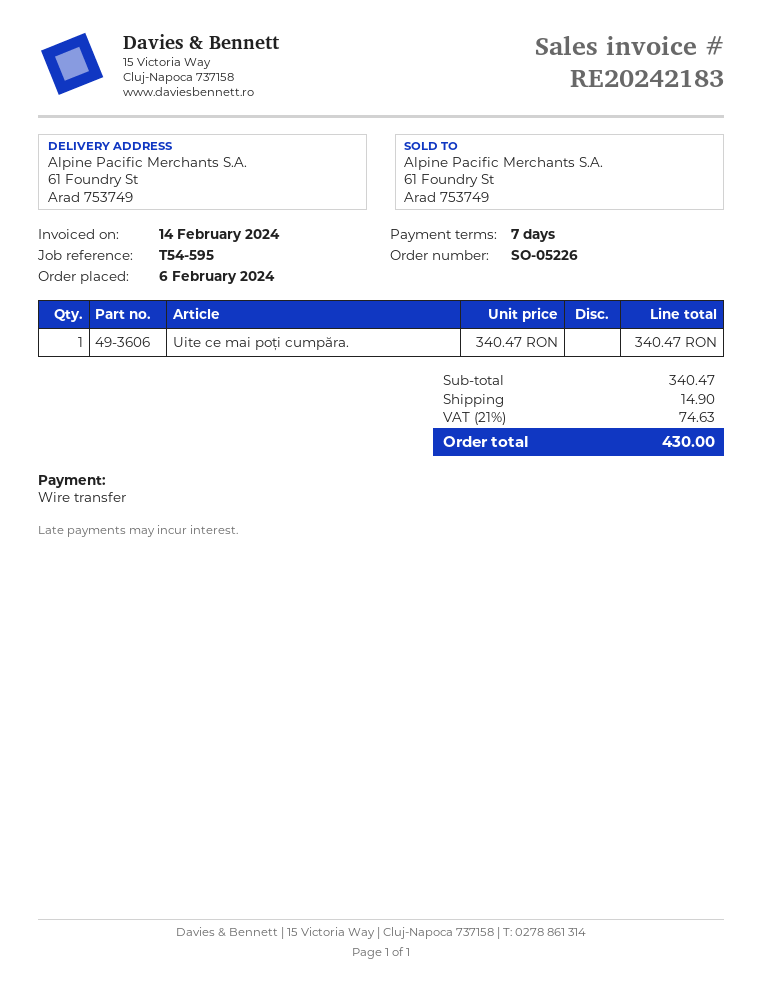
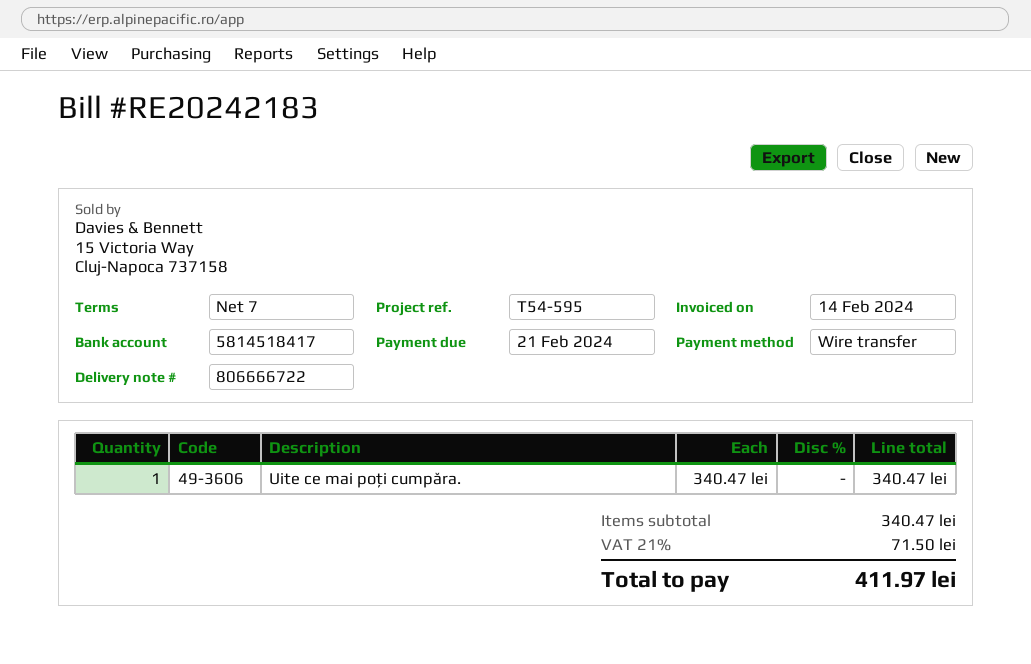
shipping: 14.90 -> none
tax: 21% = 74.63 -> 21% = 71.50
total: 430.00 -> 411.97

